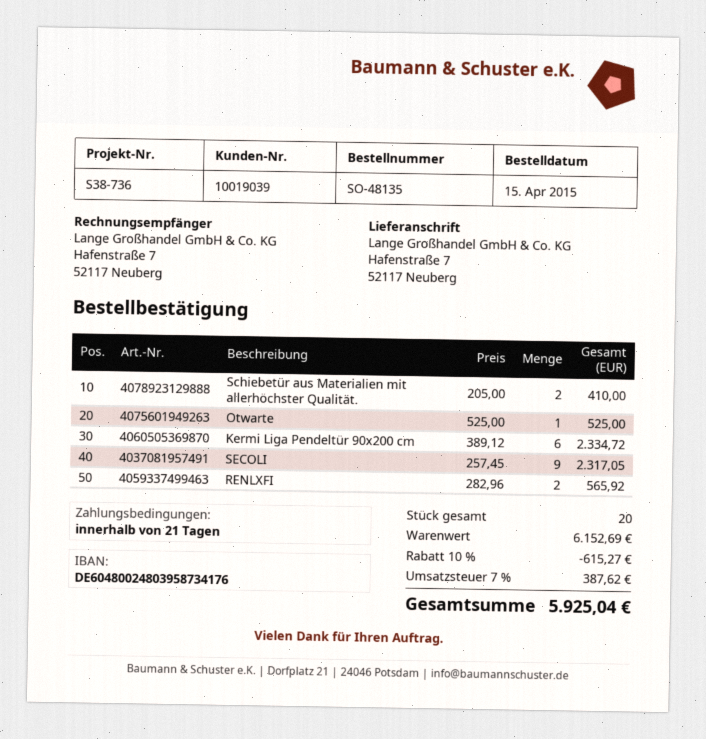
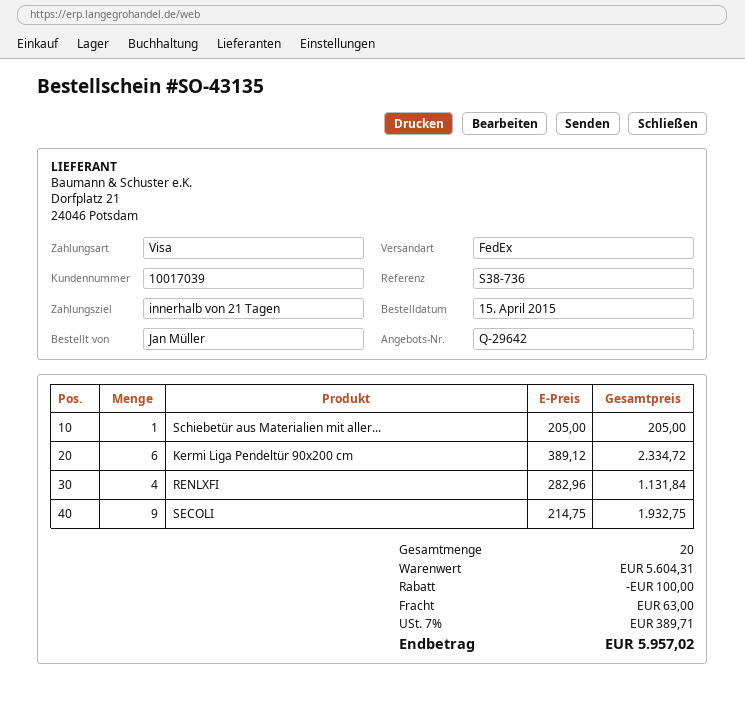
order number: SO-48135 -> SO-43135
customer number: 10019039 -> 10017039
Schiebetür aus Materialien mit allerhöchster Qualität.: 2 x 205.00 = 410.00 -> 1 x 205.00 = 205.00
Otwarte: 1 x 525.00 = 525.00 -> none
SECOLI: 9 x 257.45 = 2317.05 -> 9 x 214.75 = 1932.75
RENLXFI: 2 x 282.96 = 565.92 -> 4 x 282.96 = 1131.84
subtotal: 6152.69 -> 5604.31
discount: 615.27 -> 100.00
shipping: none -> 63.00
tax: 7% = 387.62 -> 7% = 389.71
total: 5925.04 -> 5957.02

